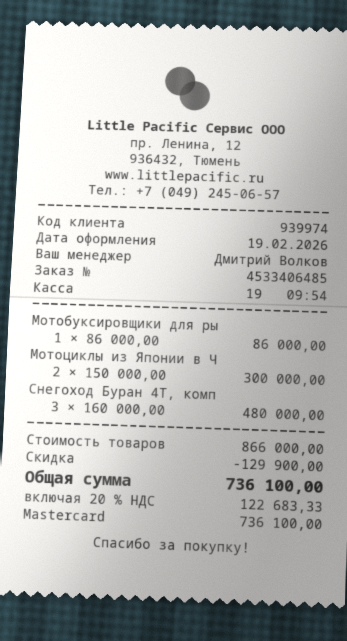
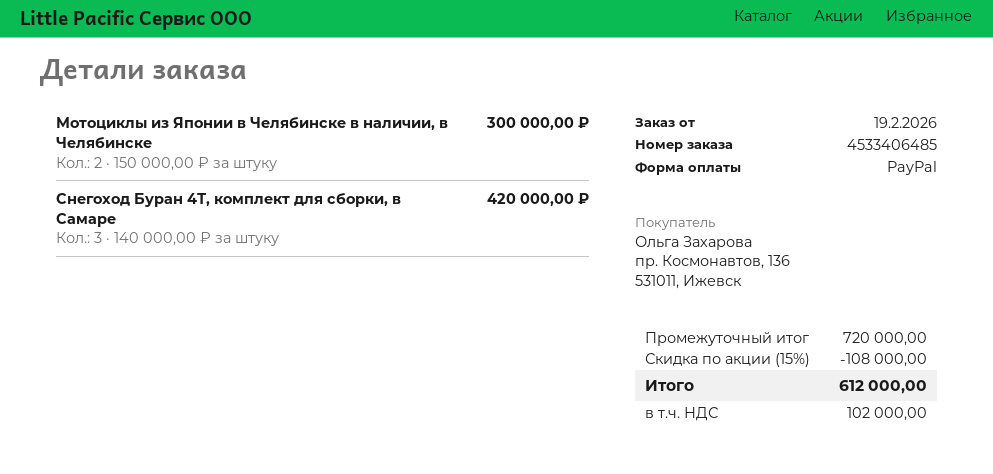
payment method: Mastercard -> PayPal
Мотобуксировщики для ры: 1 x 86000.00 = 86000.00 -> none
Снегоход Буран 4Т, комп: 3 x 160000.00 = 480000.00 -> 3 x 140000.00 = 420000.00
subtotal: 866000.00 -> 720000.00
discount: 129900.00 -> 108000.00
tax: 122683.33 -> 102000.00
total: 736100.00 -> 612000.00

